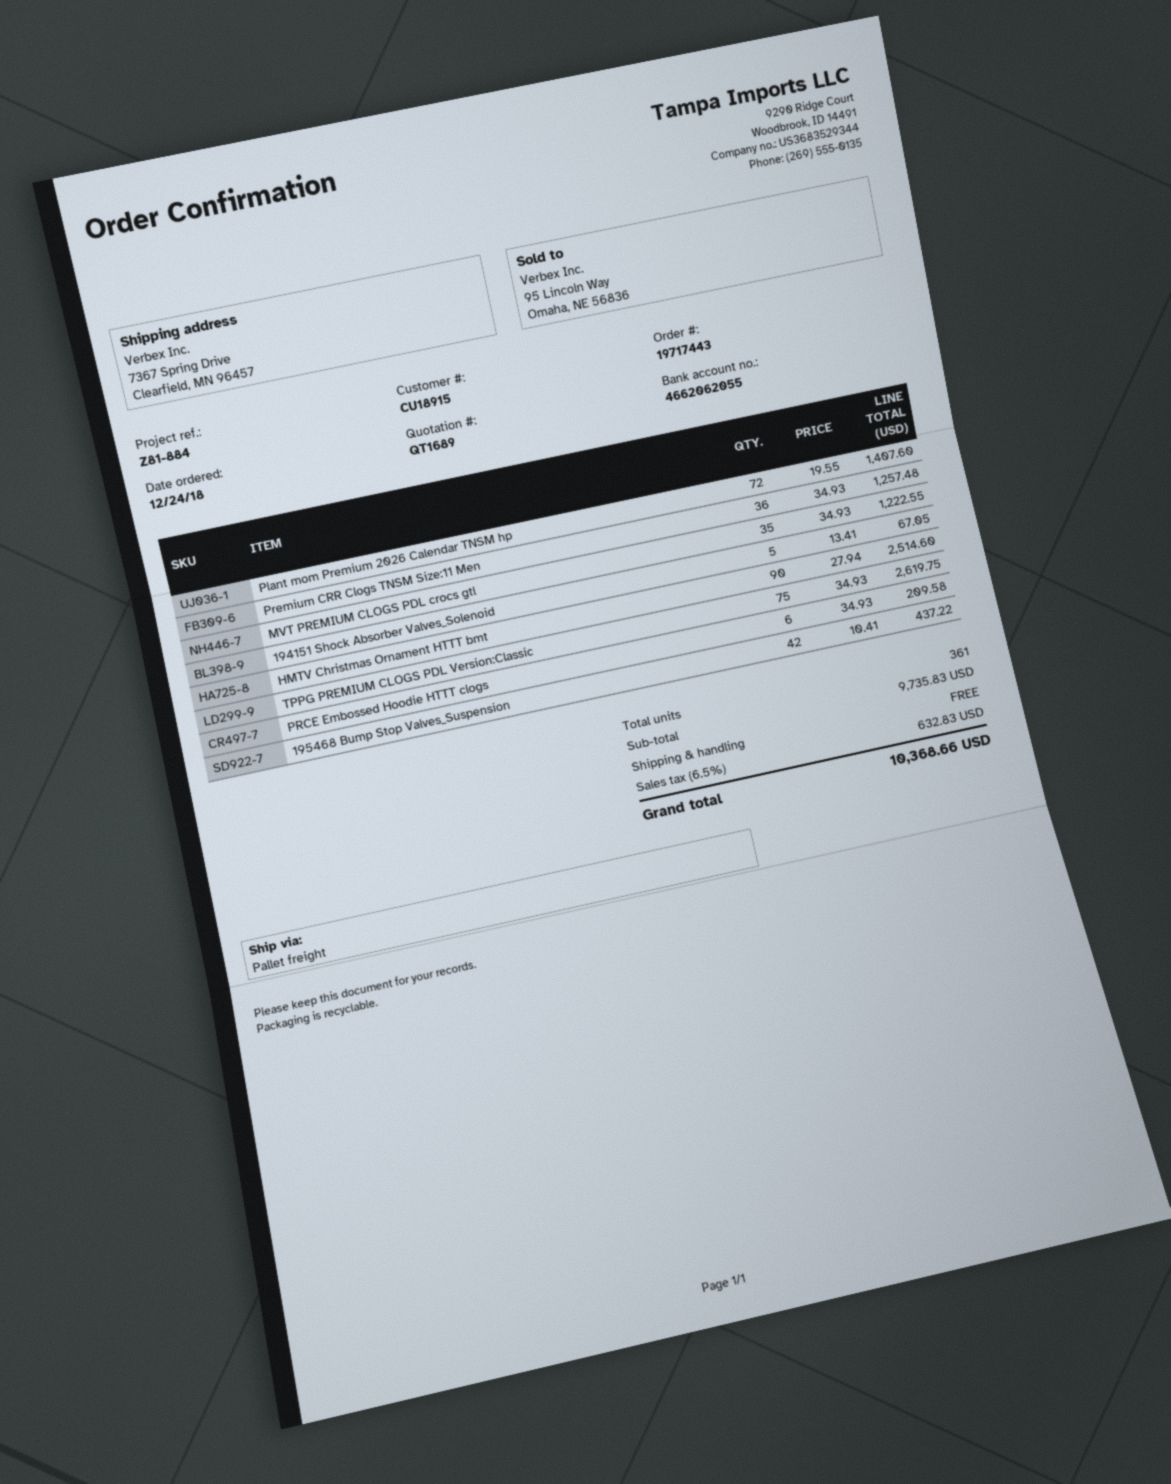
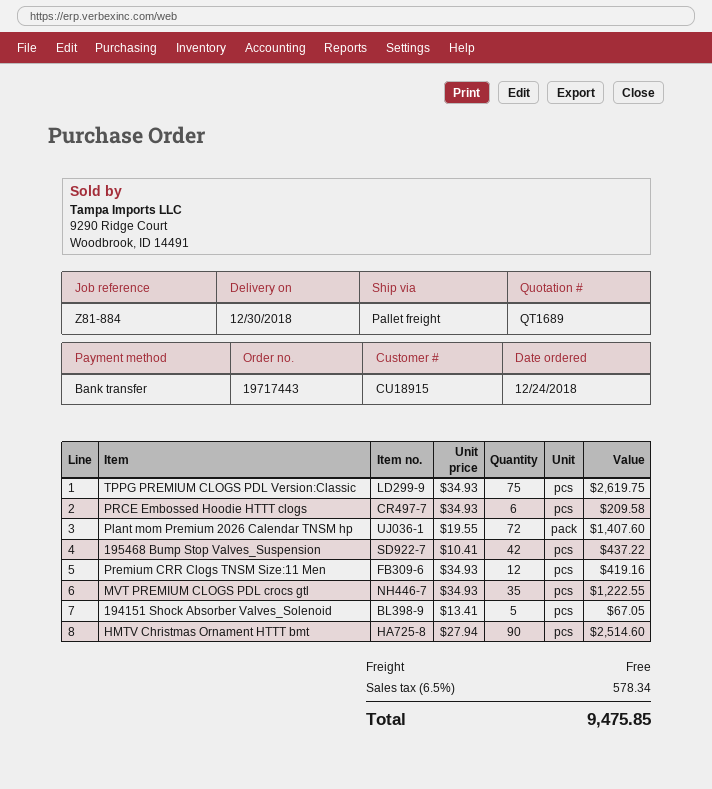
Premium CRR Clogs TNSM Size:11 Men: 36 x 34.93 = 1257.48 -> 12 x 34.93 = 419.16
tax: 6.5% = 632.83 -> 6.5% = 578.34
total: 10368.66 -> 9475.85

